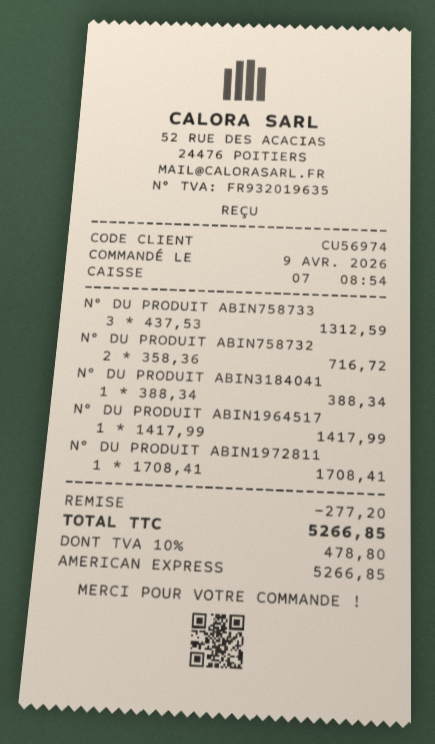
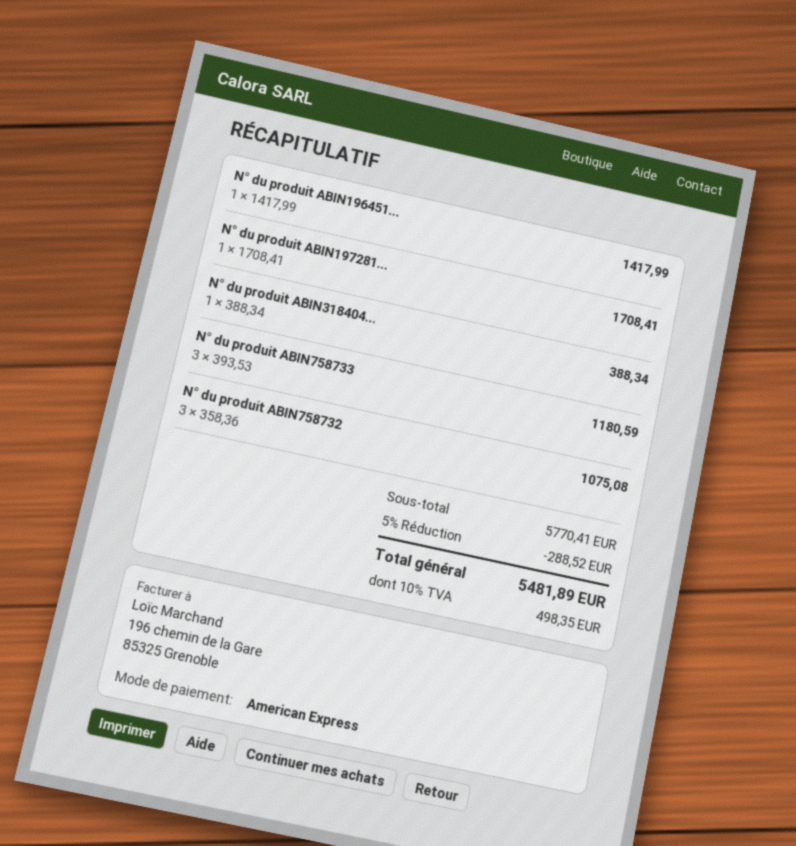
N° DU PRODUIT ABIN758733: 3 x 437.53 = 1312.59 -> 3 x 393.53 = 1180.59
N° DU PRODUIT ABIN758732: 2 x 358.36 = 716.72 -> 3 x 358.36 = 1075.08
discount: 277.20 -> 288.52
tax: 10% = 478.80 -> 10% = 498.35
total: 5266.85 -> 5481.89

